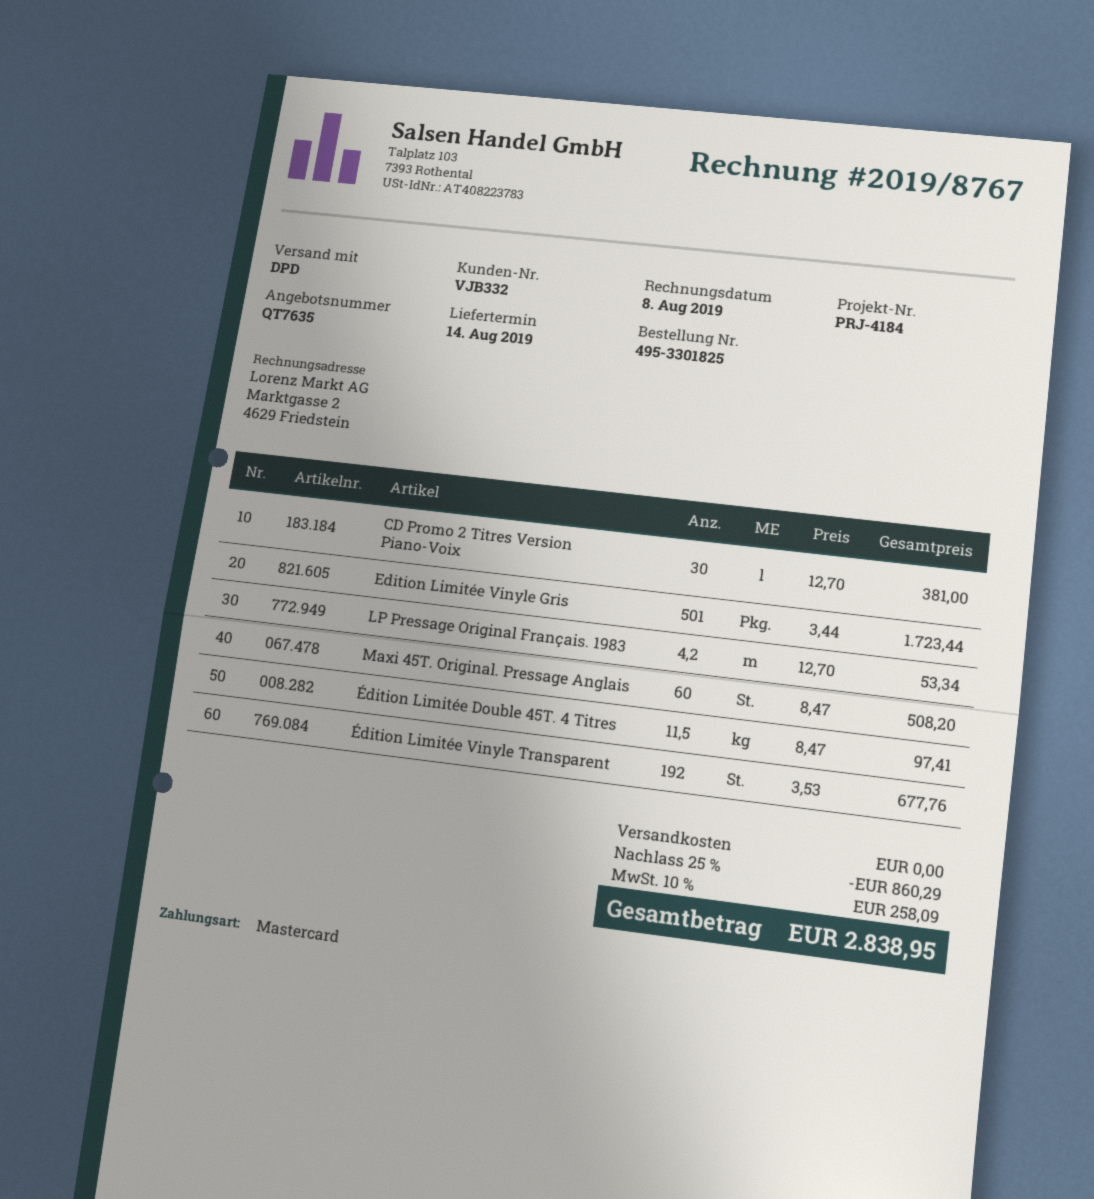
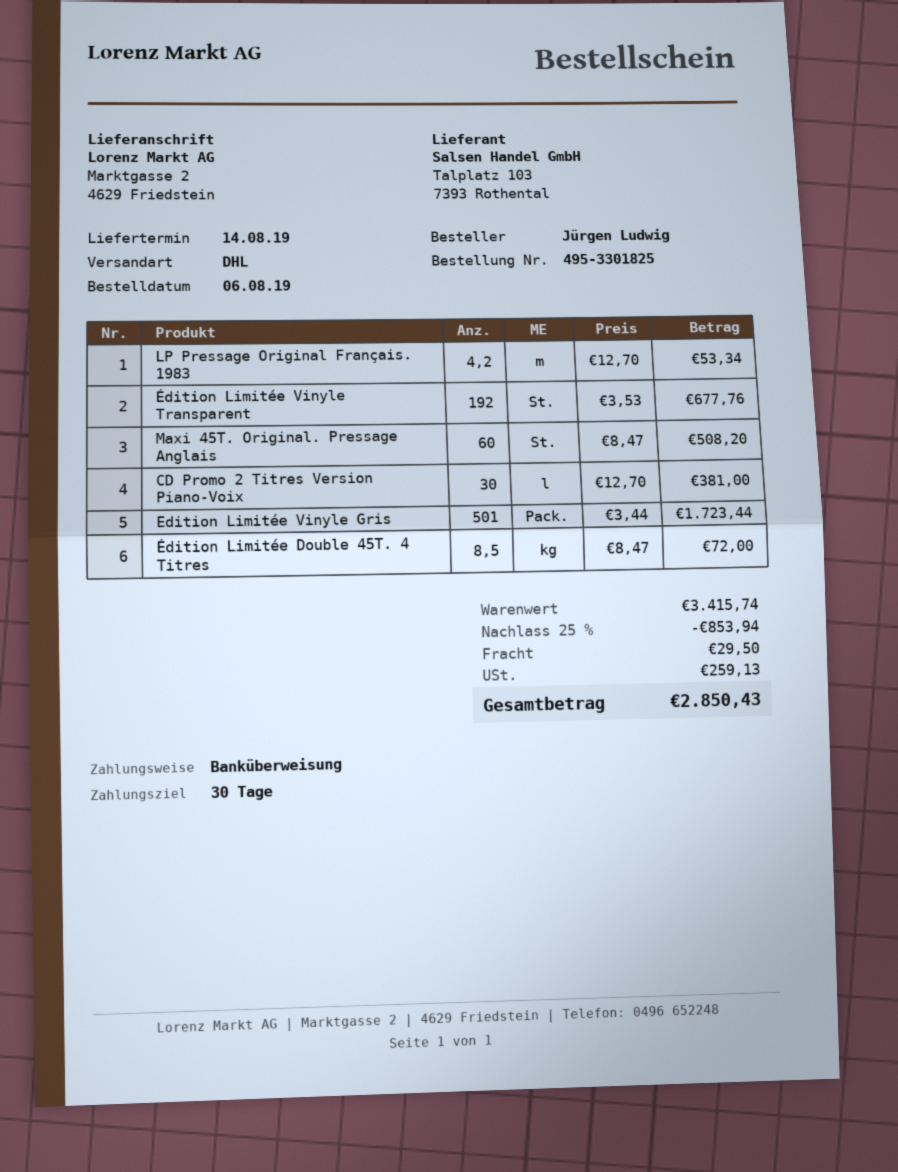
payment method: Mastercard -> bank transfer
shipping method: DPD -> DHL
Édition Limitée Double 45T. 4 Titres: 11.5 x 8.47 = 97.41 -> 8.5 x 8.47 = 72.00
discount: 25% = 860.29 -> 25% = 853.94
shipping: 0.00 -> 29.50
tax: 258.09 -> 259.13
total: 2838.95 -> 2850.43

